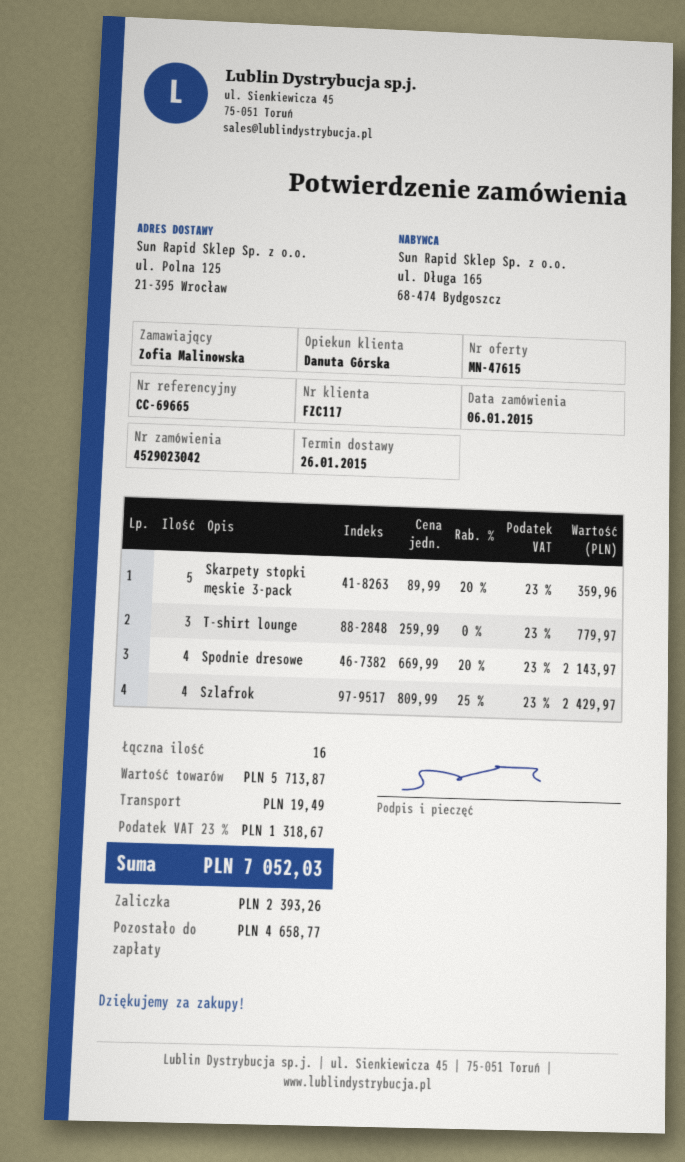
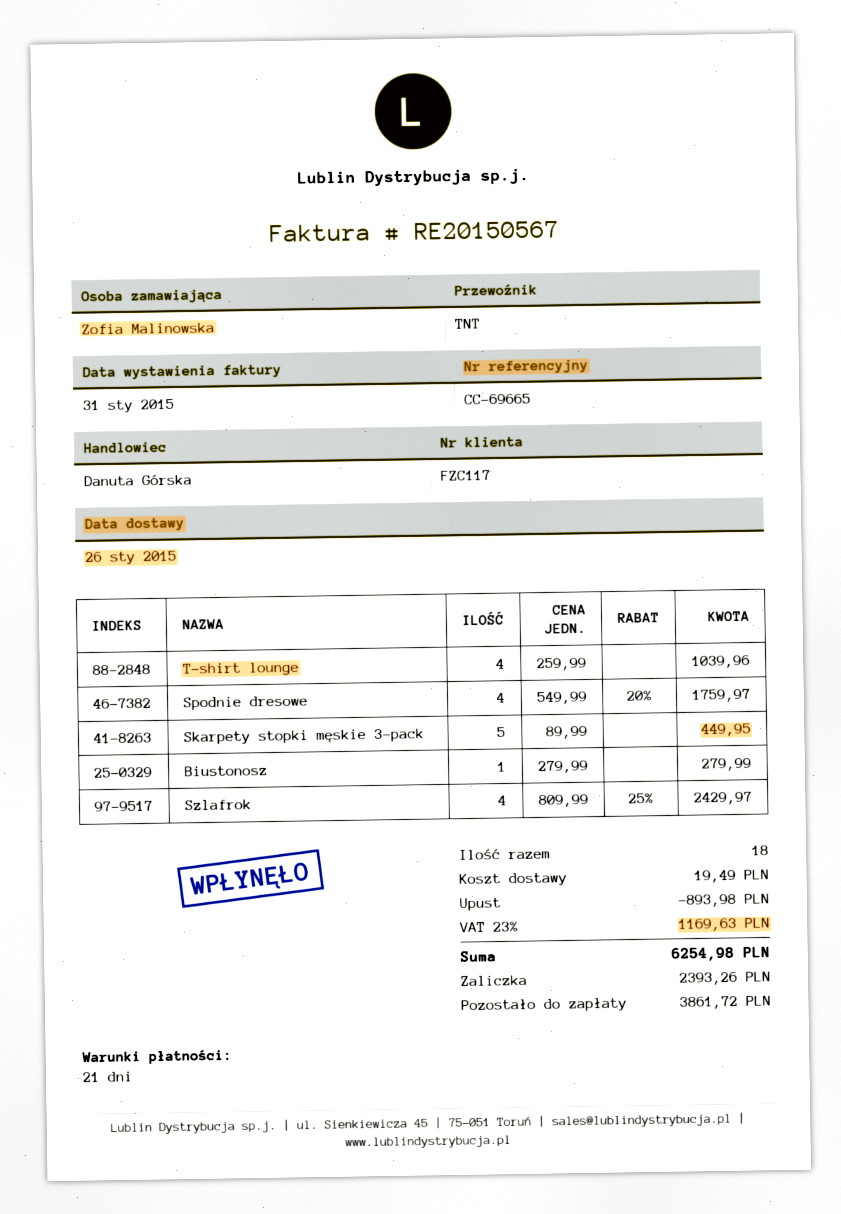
Skarpety stopki męskie 3-pack: 5 x 89.99 - 20% = 359.96 -> 5 x 89.99 = 449.95
T-shirt lounge: 3 x 259.99 = 779.97 -> 4 x 259.99 = 1039.96
Spodnie dresowe: 4 x 669.99 - 20% = 2143.97 -> 4 x 549.99 - 20% = 1759.97
Biustonosz: none -> 1 x 279.99 = 279.99
total quantity: 16 -> 18
discount: none -> 893.98
tax: 23% = 1318.67 -> 23% = 1169.63
total: 7052.03 -> 6254.98
balance: 4658.77 -> 3861.72

